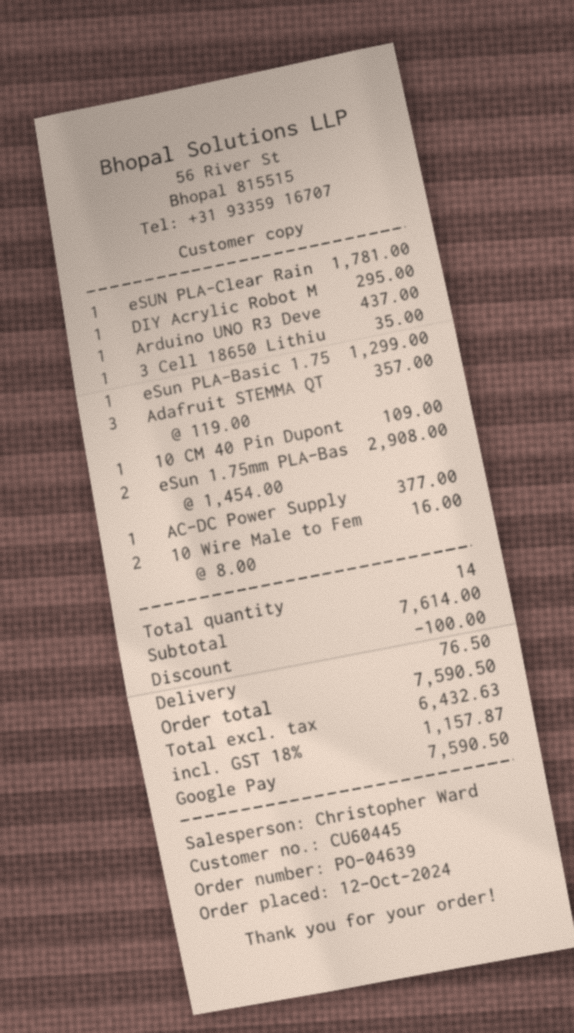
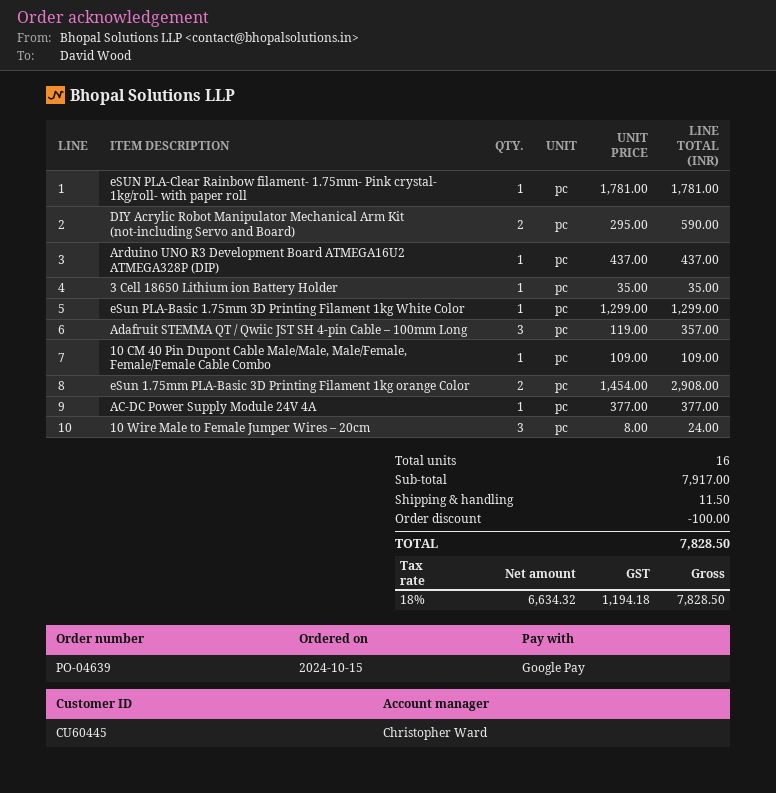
order date: 2024-10-12 -> 2024-10-15
DIY Acrylic Robot M: 1 x 295.00 = 295.00 -> 2 x 295.00 = 590.00
10 Wire Male to Fem: 2 x 8.00 = 16.00 -> 3 x 8.00 = 24.00
total quantity: 14 -> 16
subtotal: 7614.00 -> 7917.00
shipping: 76.50 -> 11.50
net: 6432.63 -> 6634.32
tax: 18% = 1157.87 -> 18% = 1194.18
total: 7590.50 -> 7828.50

